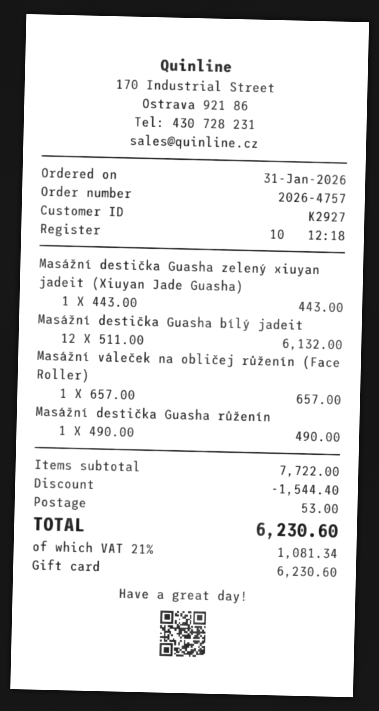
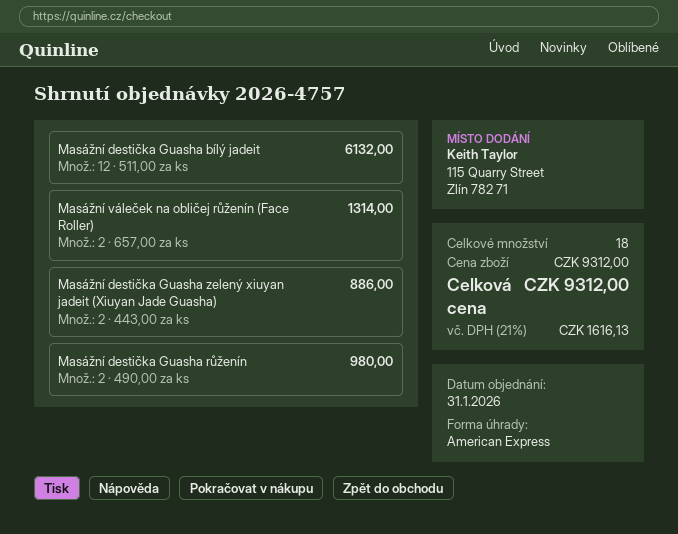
payment method: gift card -> American Express
Masážní destička Guasha zelený xiuyan jadeit (Xiuyan Jade Guasha): 1 x 443.00 = 443.00 -> 2 x 443.00 = 886.00
Masážní váleček na obličej růženín (Face Roller): 1 x 657.00 = 657.00 -> 2 x 657.00 = 1314.00
Masážní destička Guasha růženín: 1 x 490.00 = 490.00 -> 2 x 490.00 = 980.00
subtotal: 7722.00 -> 9312.00
discount: 1544.40 -> none
shipping: 53.00 -> none
tax: 21% = 1081.34 -> 21% = 1616.13
total: 6230.60 -> 9312.00

